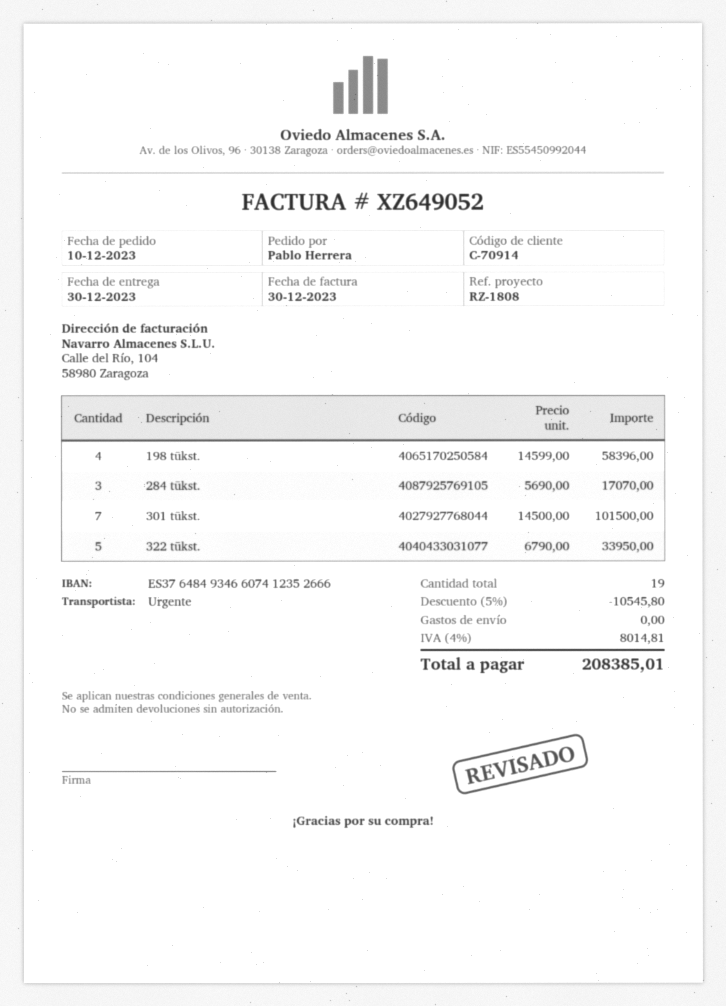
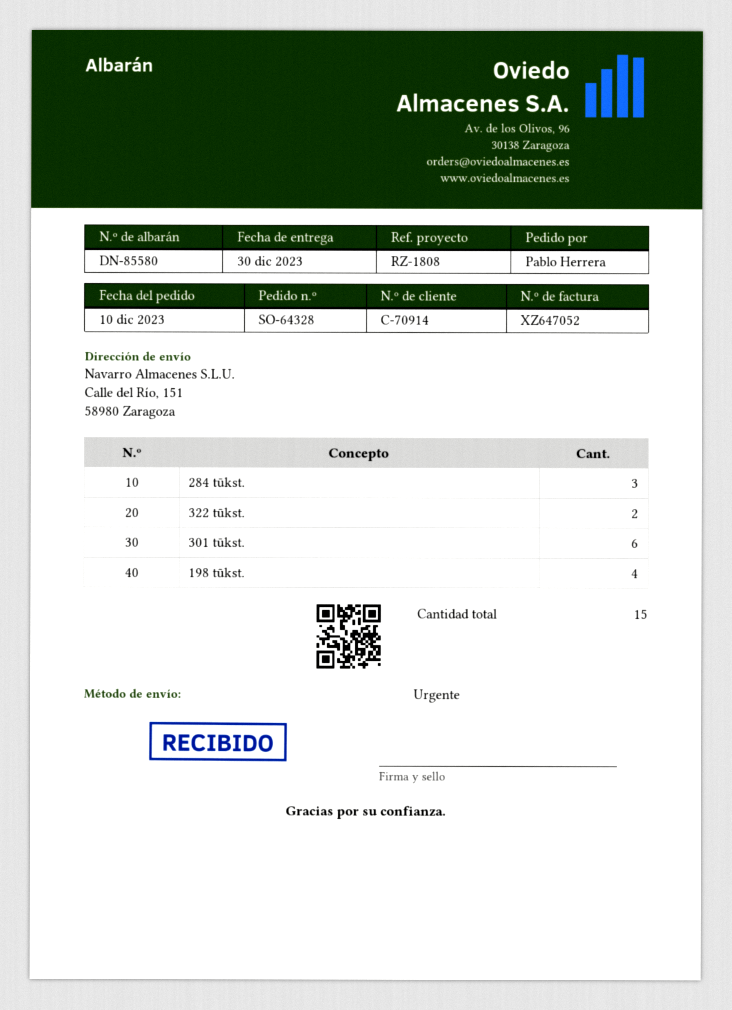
invoice number: XZ649052 -> XZ647052
301 tūkst.: 7 -> 6
322 tūkst.: 5 -> 2
total quantity: 19 -> 15

